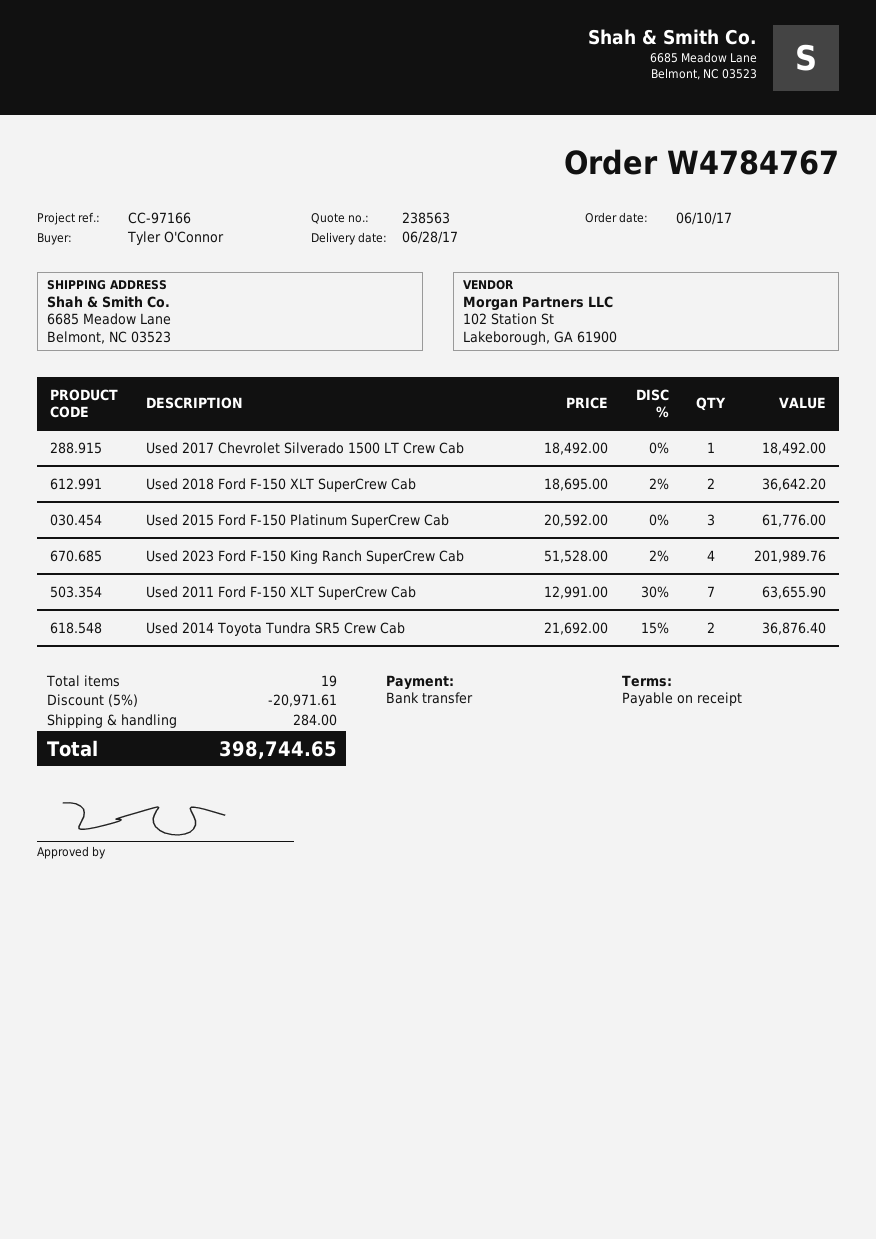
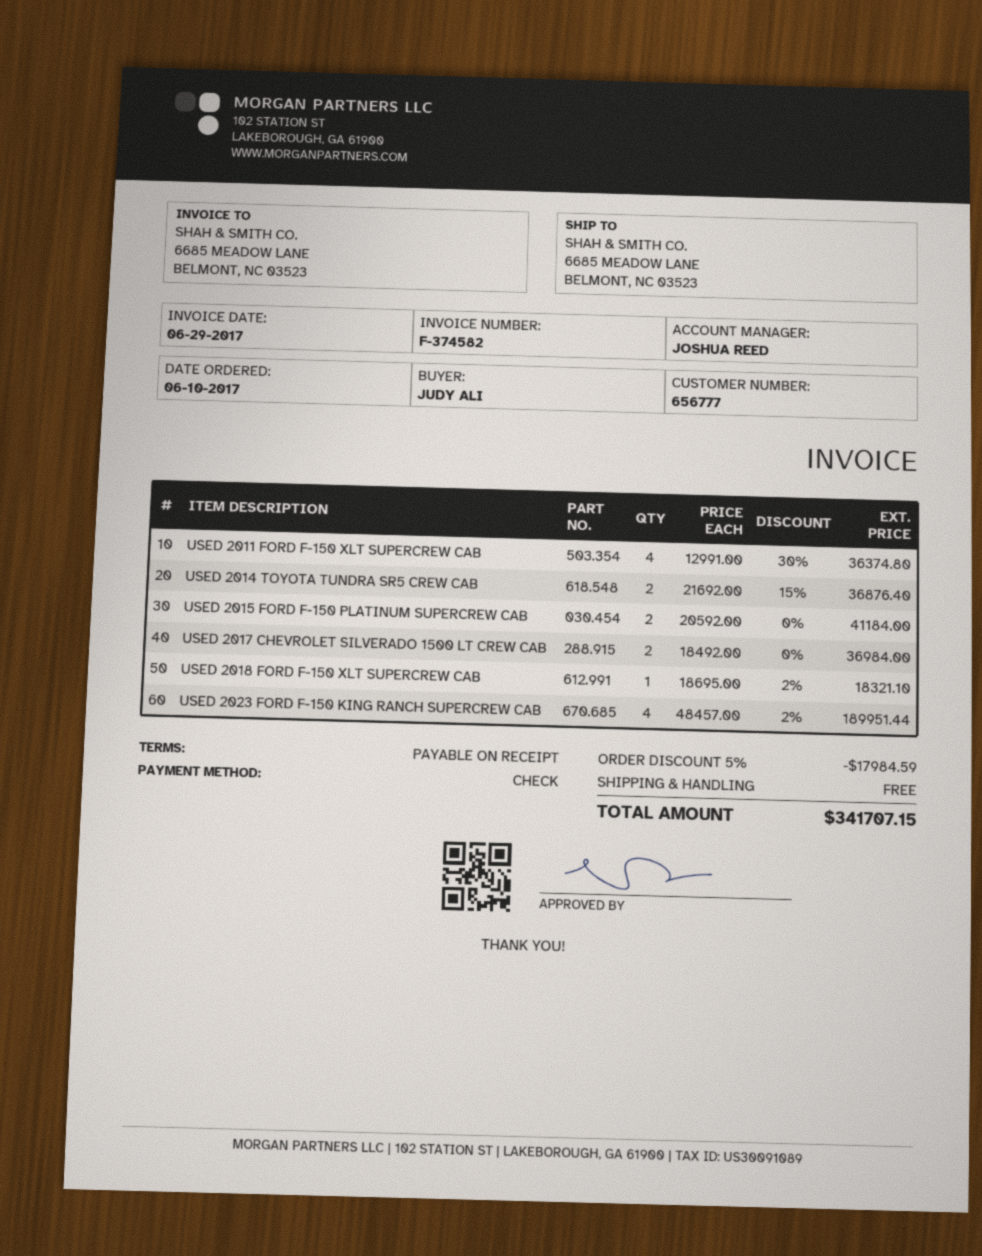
ordered by: Tyler O'Connor -> JUDY ALI
payment method: bank transfer -> cheque
Used 2017 Chevrolet Silverado 1500 LT Crew Cab: 1 x 18492.00 = 18492.00 -> 2 x 18492.00 = 36984.00
Used 2018 Ford F-150 XLT SuperCrew Cab: 2 x 18695.00 - 2% = 36642.20 -> 1 x 18695.00 - 2% = 18321.10
Used 2015 Ford F-150 Platinum SuperCrew Cab: 3 x 20592.00 = 61776.00 -> 2 x 20592.00 = 41184.00
Used 2023 Ford F-150 King Ranch SuperCrew Cab: 4 x 51528.00 - 2% = 201989.76 -> 4 x 48457.00 - 2% = 189951.44
Used 2011 Ford F-150 XLT SuperCrew Cab: 7 x 12991.00 - 30% = 63655.90 -> 4 x 12991.00 - 30% = 36374.80
discount: 5% = 20971.61 -> 5% = 17984.59
shipping: 284.00 -> 0.00
total: 398744.65 -> 341707.15

